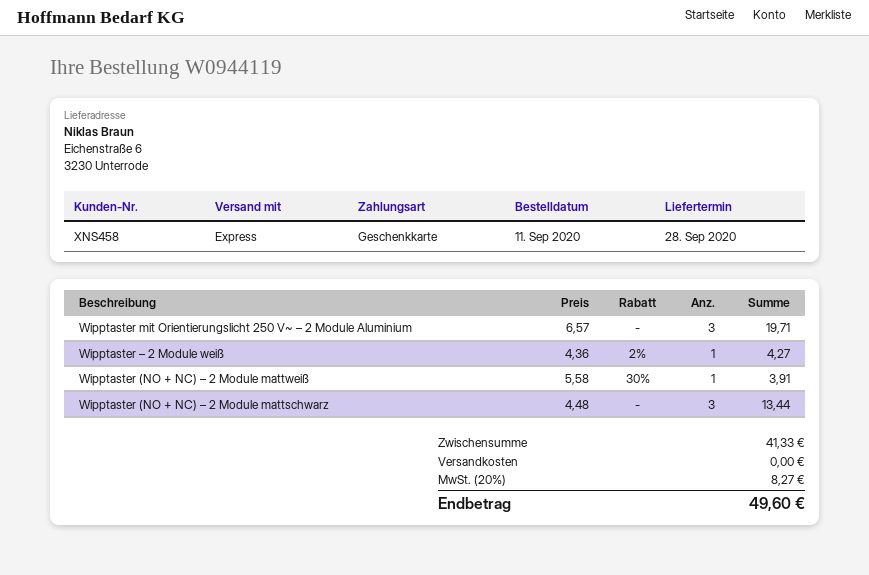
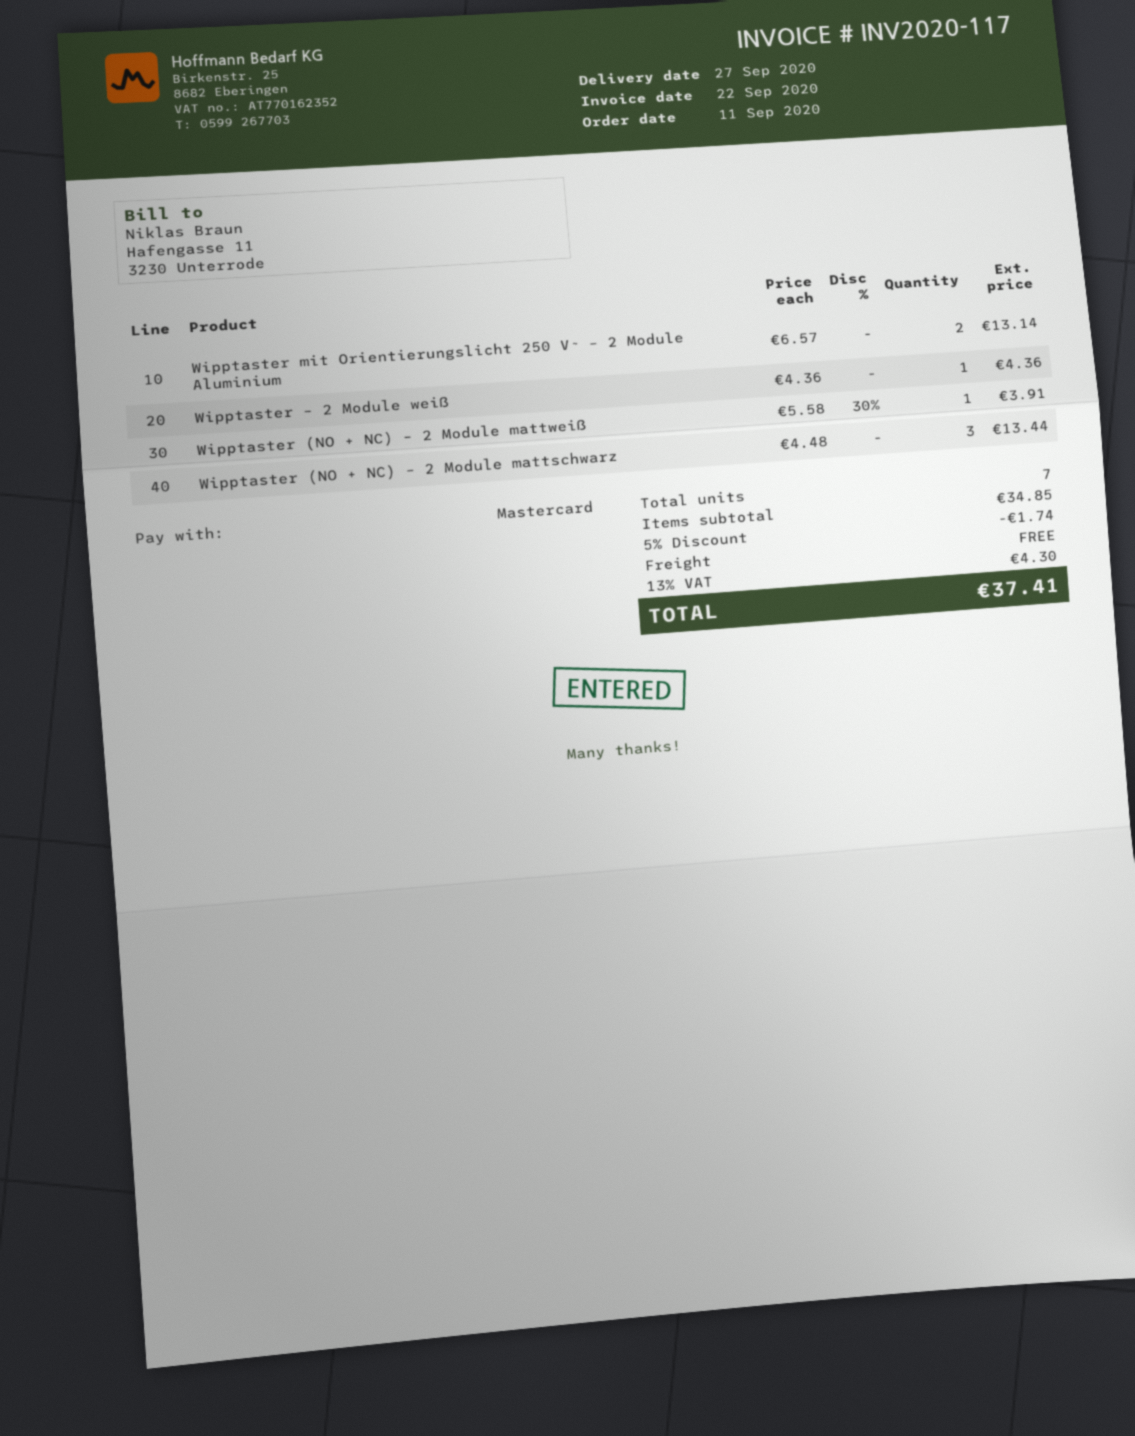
delivery date: 2020-09-28 -> 2020-09-27
payment method: gift card -> Mastercard
Wipptaster mit Orientierungslicht 250 V~ – 2 Module Aluminium: 3 x 6.57 = 19.71 -> 2 x 6.57 = 13.14
Wipptaster – 2 Module weiß: 1 x 4.36 - 2% = 4.27 -> 1 x 4.36 = 4.36
subtotal: 41.33 -> 34.85
discount: none -> 5% = 1.74
tax: 20% = 8.27 -> 13% = 4.30
total: 49.60 -> 37.41

